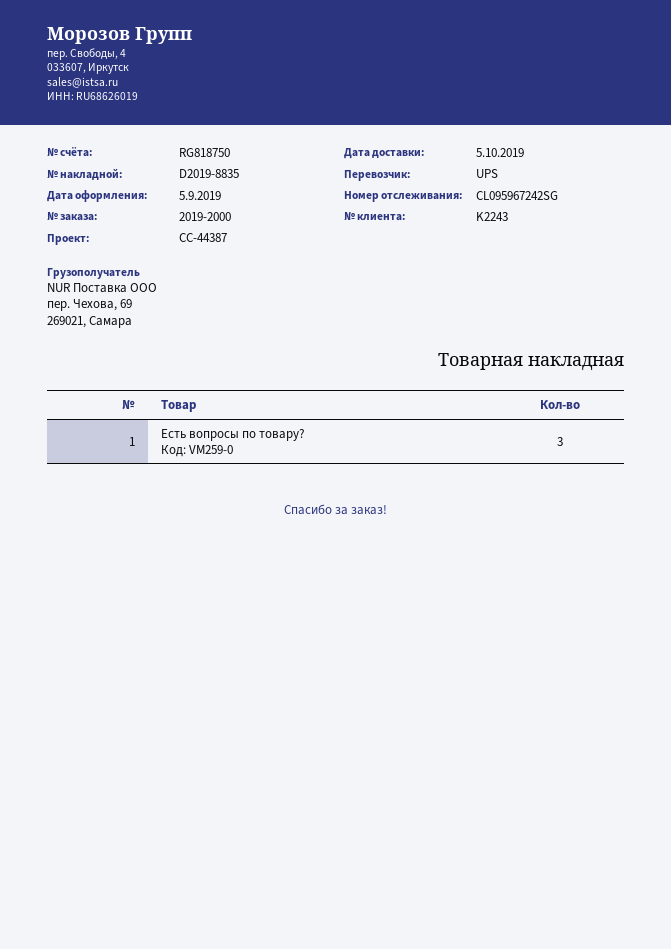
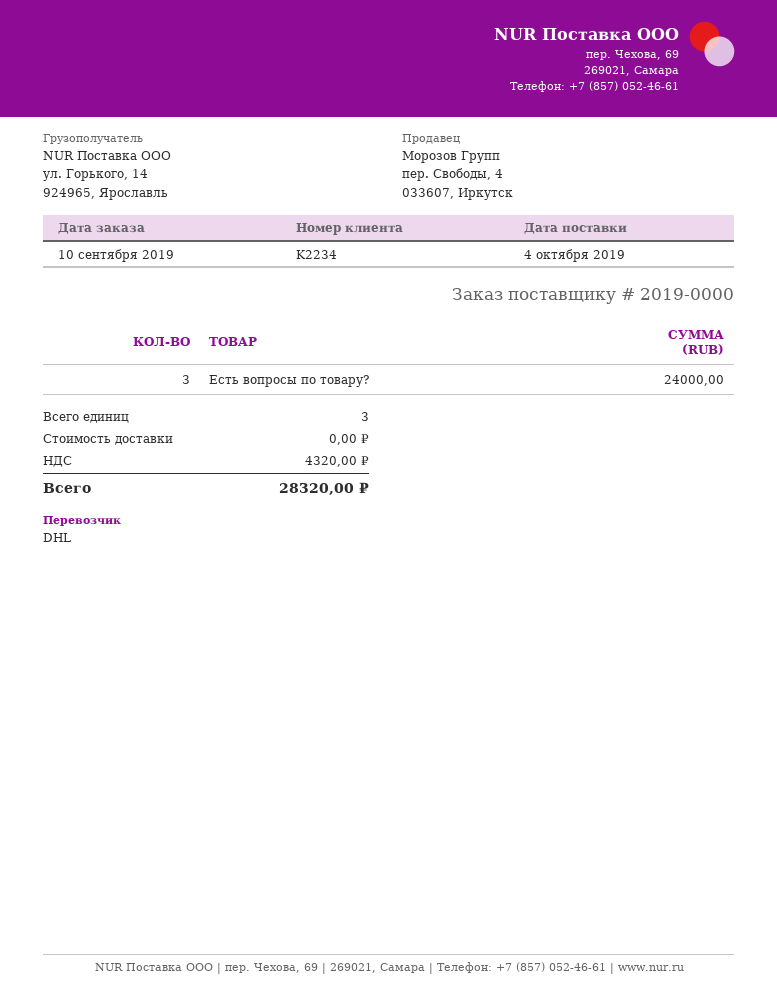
order number: 2019-2000 -> 2019-0000
order date: 2019-09-05 -> 2019-09-10
delivery date: 2019-10-05 -> 2019-10-04
customer number: K2243 -> K2234
shipping method: UPS -> DHL
ship to: пер. Чехова, 69, 269021, Самара -> ул. Горького, 14, 924965, Ярославль

